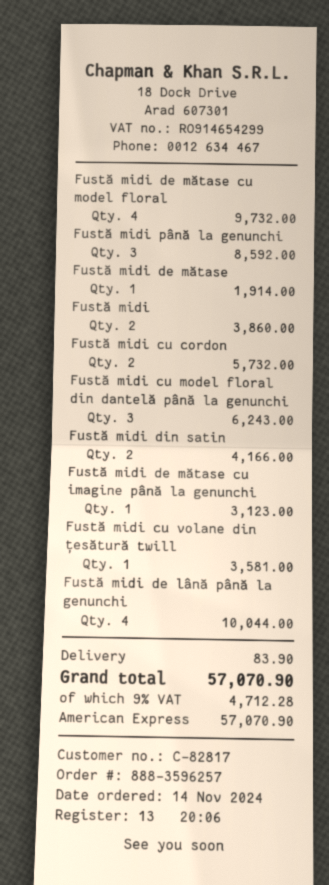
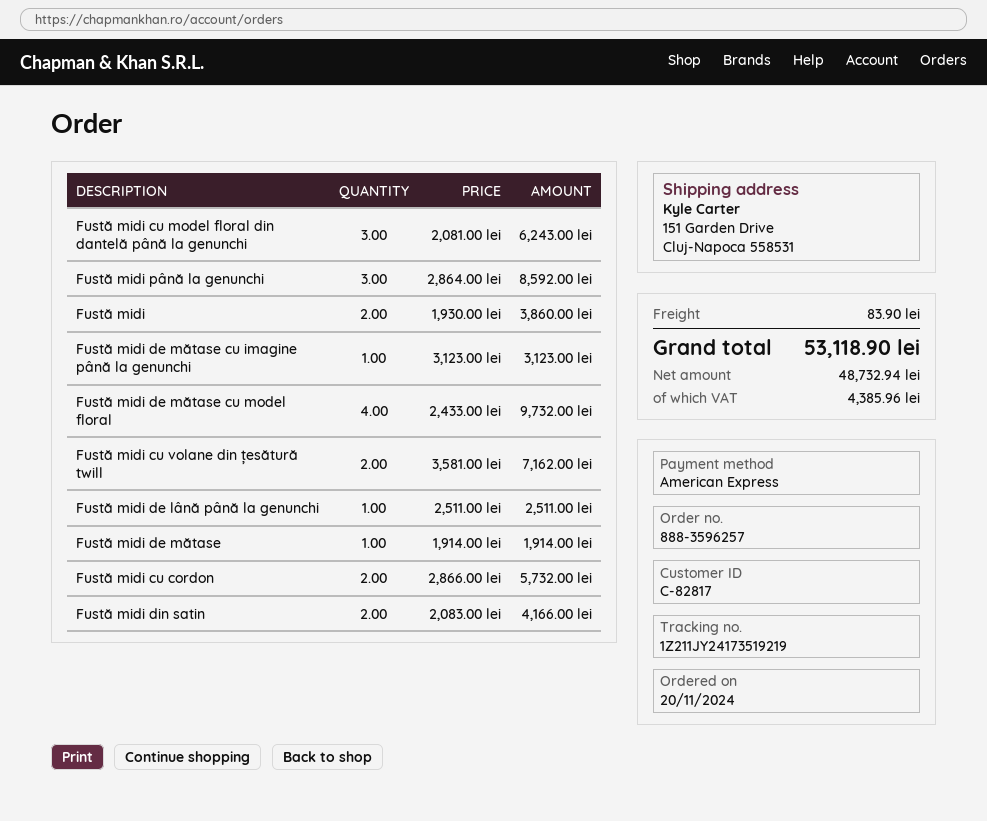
order date: 2024-11-14 -> 2024-11-20
Fustă midi cu volane din țesătură twill: 1 for 3581.00 -> 2 for 7162.00
Fustă midi de lână până la genunchi: 4 for 10044.00 -> 1 for 2511.00
tax: 4712.28 -> 4385.96
total: 57070.90 -> 53118.90

